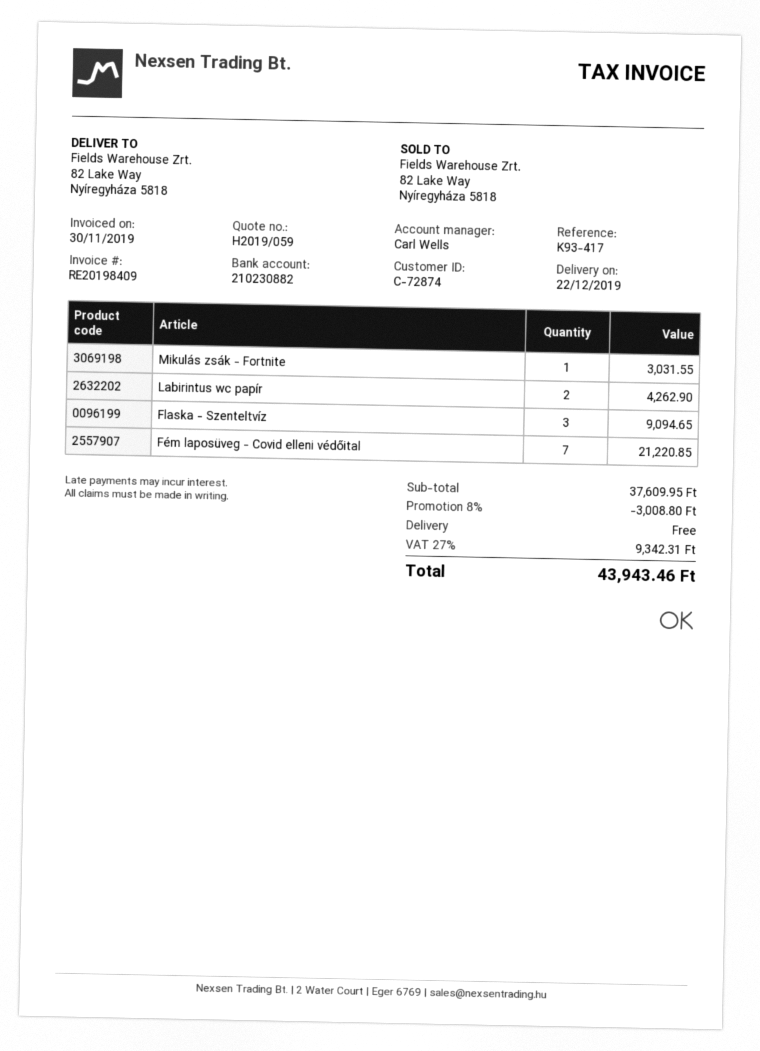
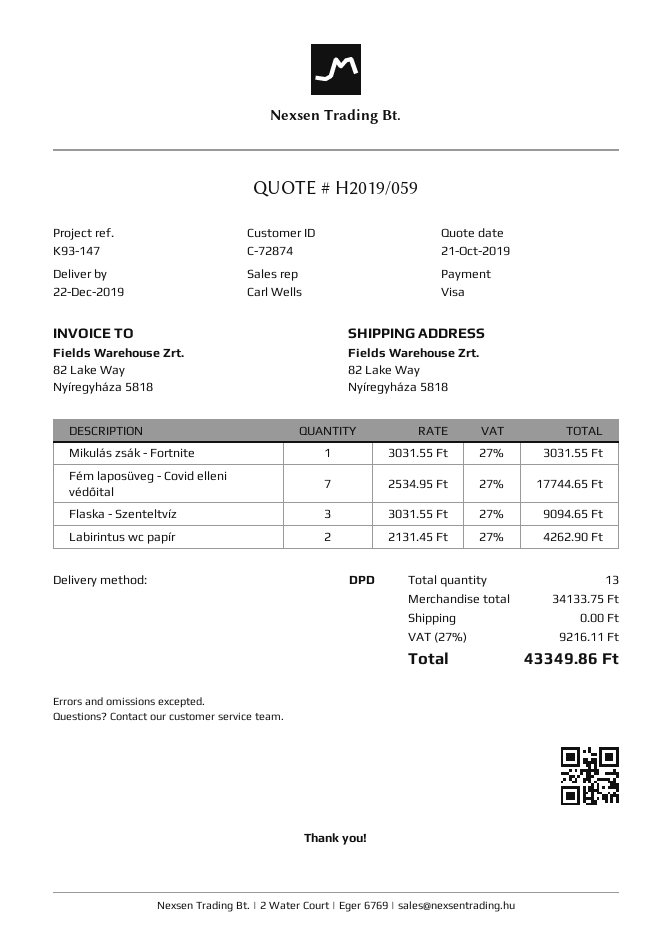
reference: K93-417 -> K93-147
Fém laposüveg - Covid elleni védőital: 7 for 21220.85 -> 7 for 17744.65
subtotal: 37609.95 -> 34133.75
discount: 8% = 3008.80 -> none
tax: 27% = 9342.31 -> 27% = 9216.11
total: 43943.46 -> 43349.86

